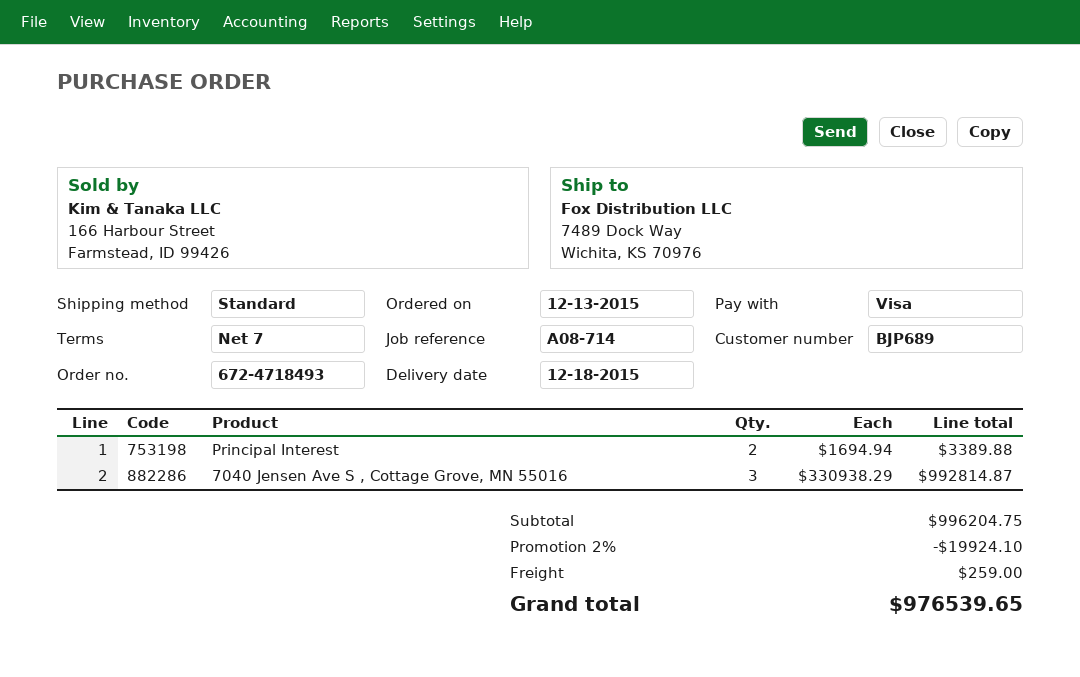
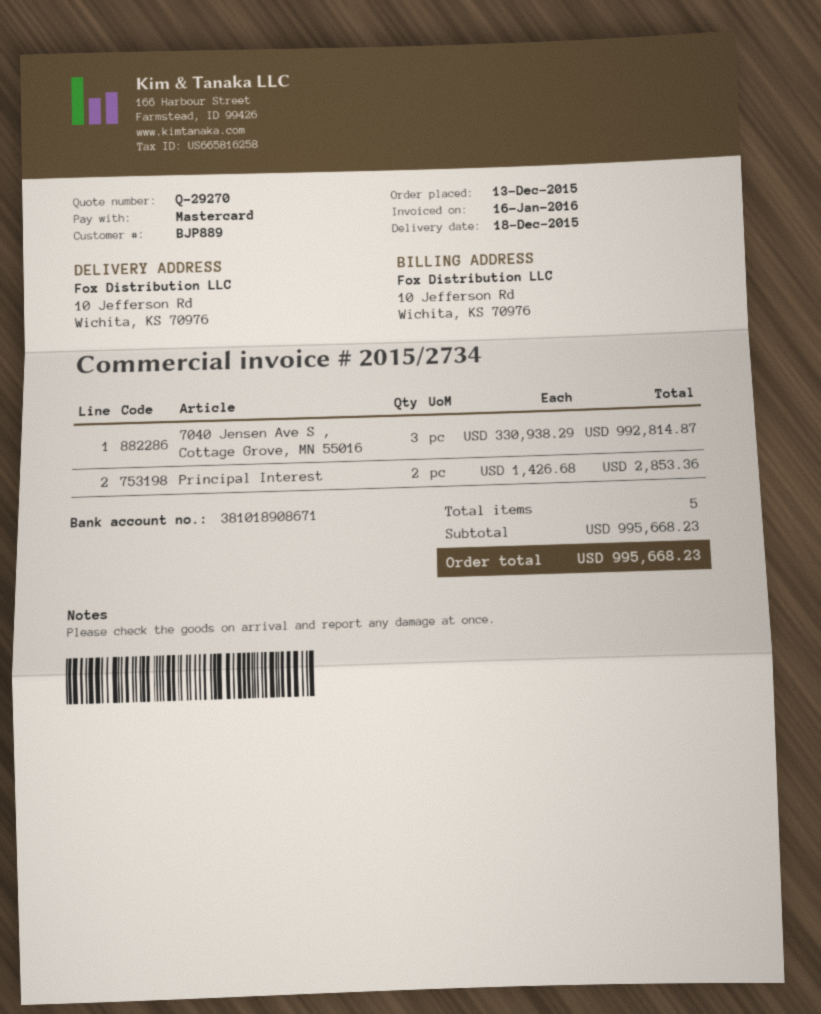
customer number: BJP689 -> BJP889
payment method: Visa -> Mastercard
ship to: 7489 Dock Way, Wichita, KS 70976 -> 10 Jefferson Rd, Wichita, KS 70976
Principal Interest: 2 x 1694.94 = 3389.88 -> 2 x 1426.68 = 2853.36
subtotal: 996204.75 -> 995668.23
discount: 2% = 19924.10 -> none
shipping: 259.00 -> none
total: 976539.65 -> 995668.23

